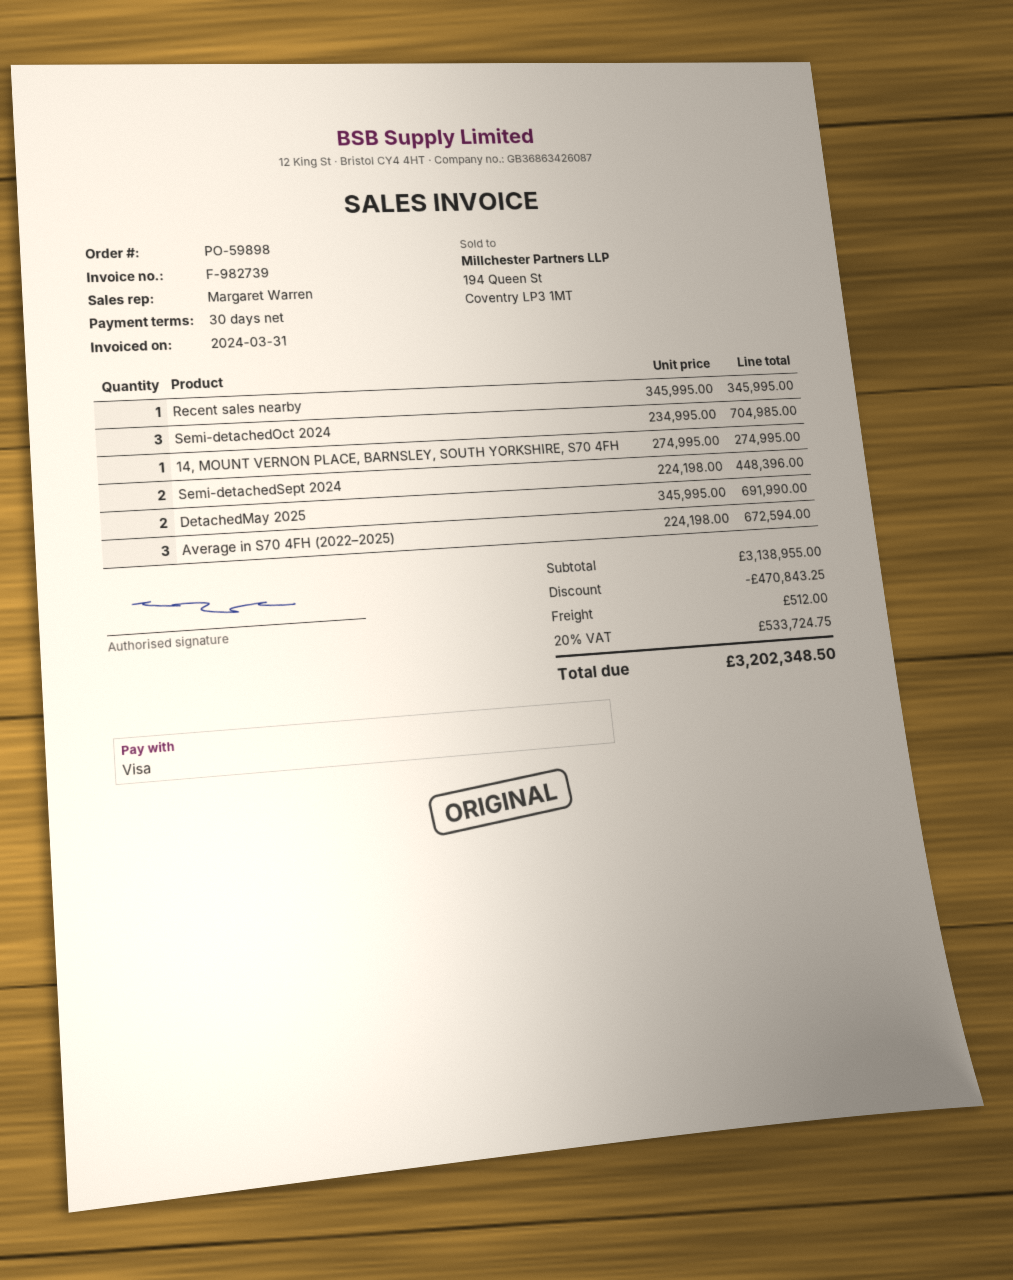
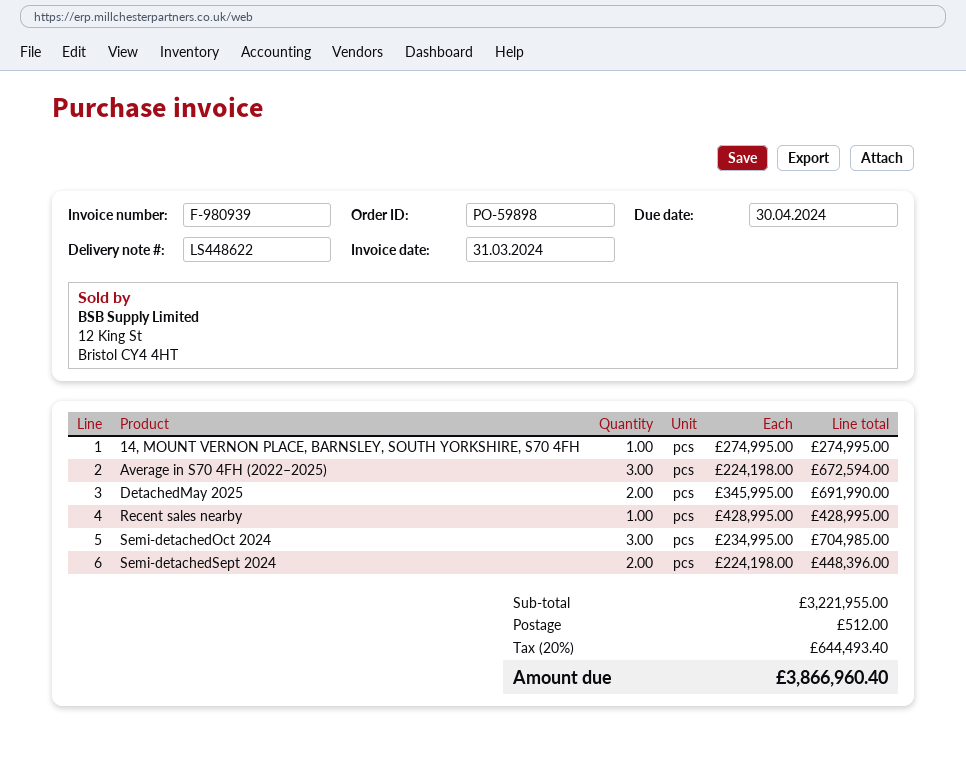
invoice number: F-982739 -> F-980939
Recent sales nearby: 1 x 345995.00 = 345995.00 -> 1 x 428995.00 = 428995.00
subtotal: 3138955.00 -> 3221955.00
discount: 470843.25 -> none
tax: 20% = 533724.75 -> 20% = 644493.40
total: 3202348.50 -> 3866960.40

